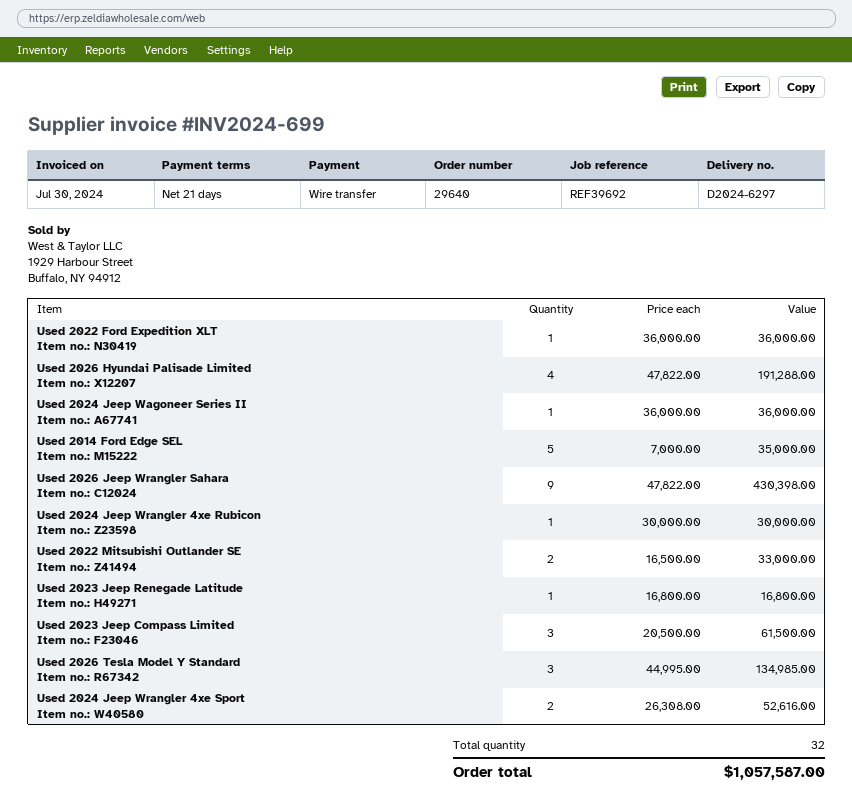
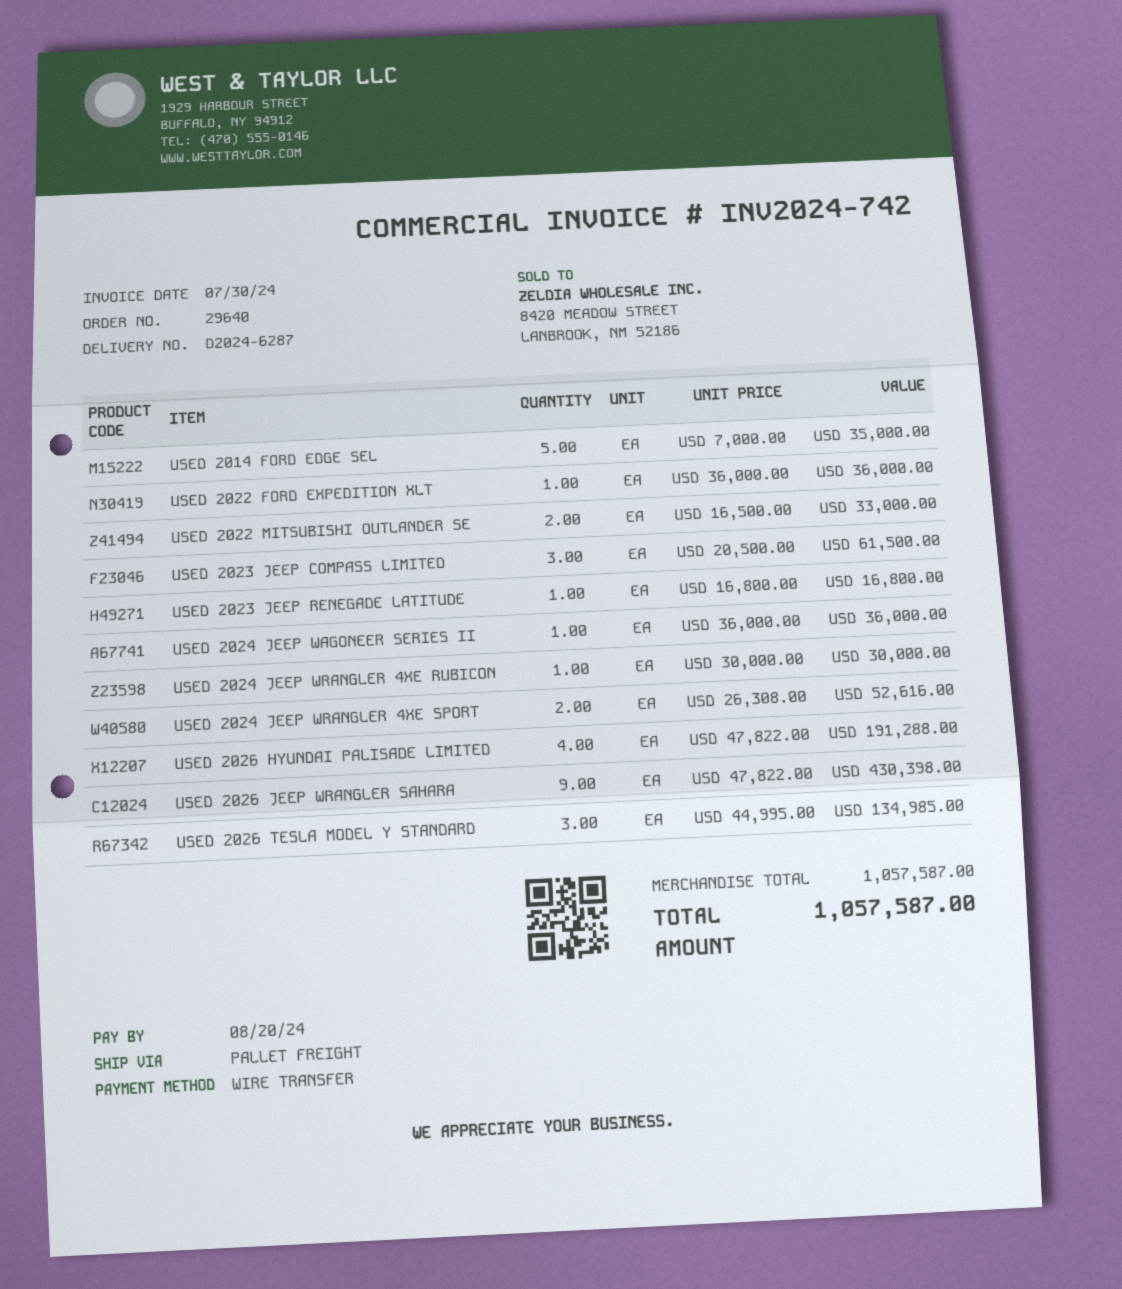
delivery note number: D2024-6297 -> D2024-6287
invoice number: INV2024-699 -> INV2024-742

